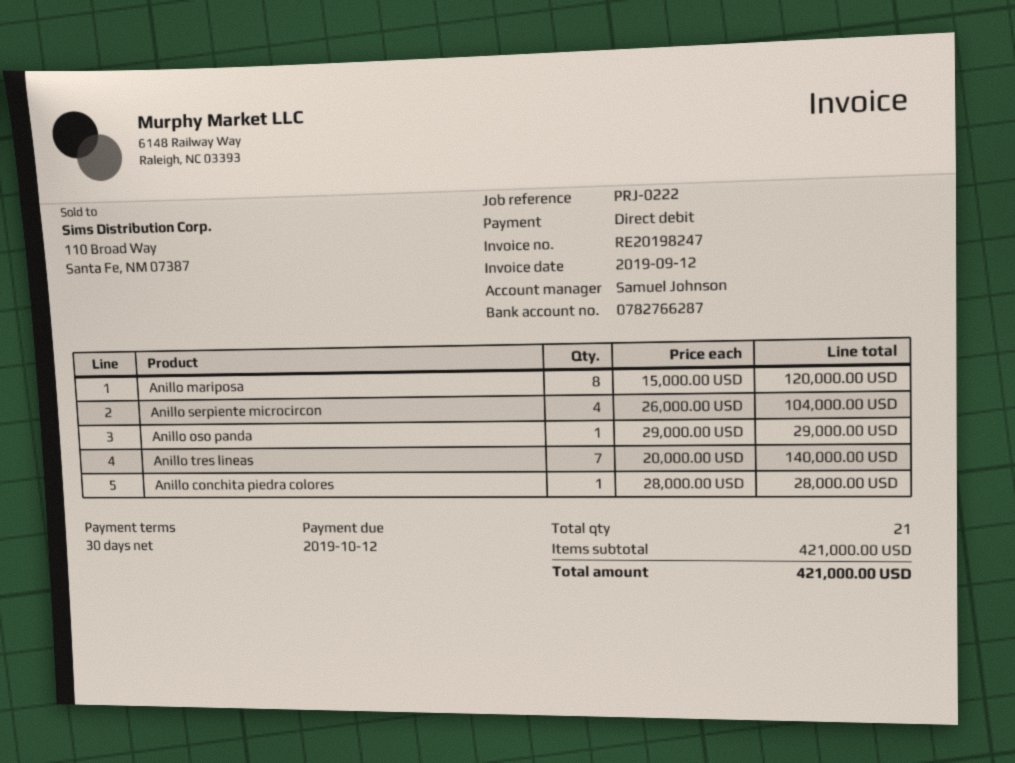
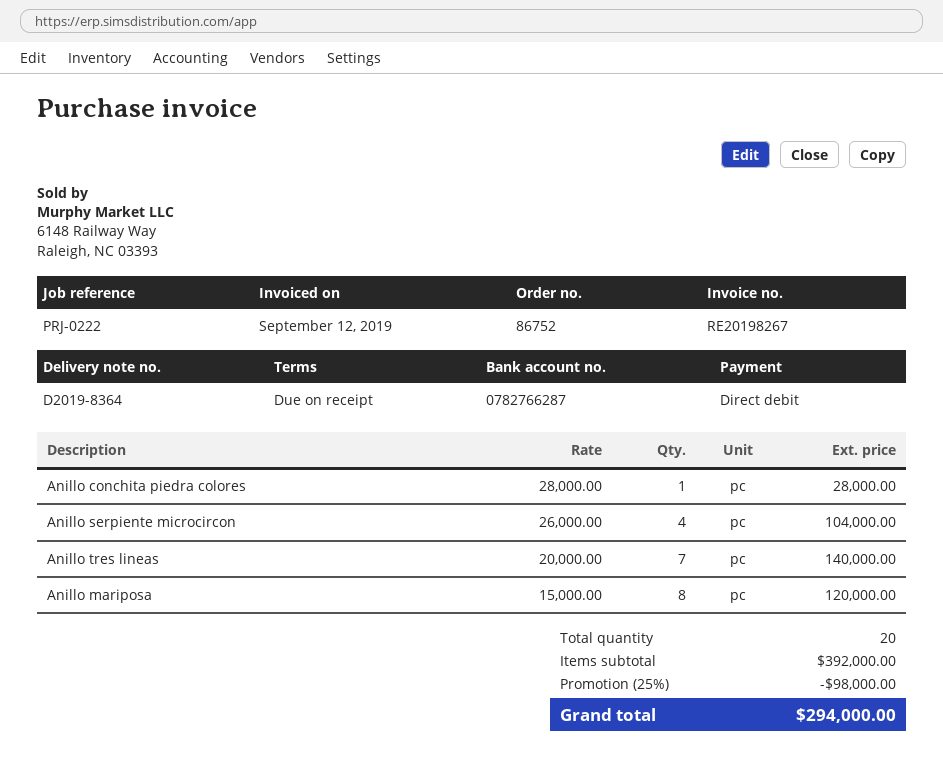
invoice number: RE20198247 -> RE20198267
payment terms: 30 days -> on receipt
Anillo oso panda: 1 x 29000.00 = 29000.00 -> none
total quantity: 21 -> 20
subtotal: 421000.00 -> 392000.00
discount: none -> 25% = 98000.00
total: 421000.00 -> 294000.00

